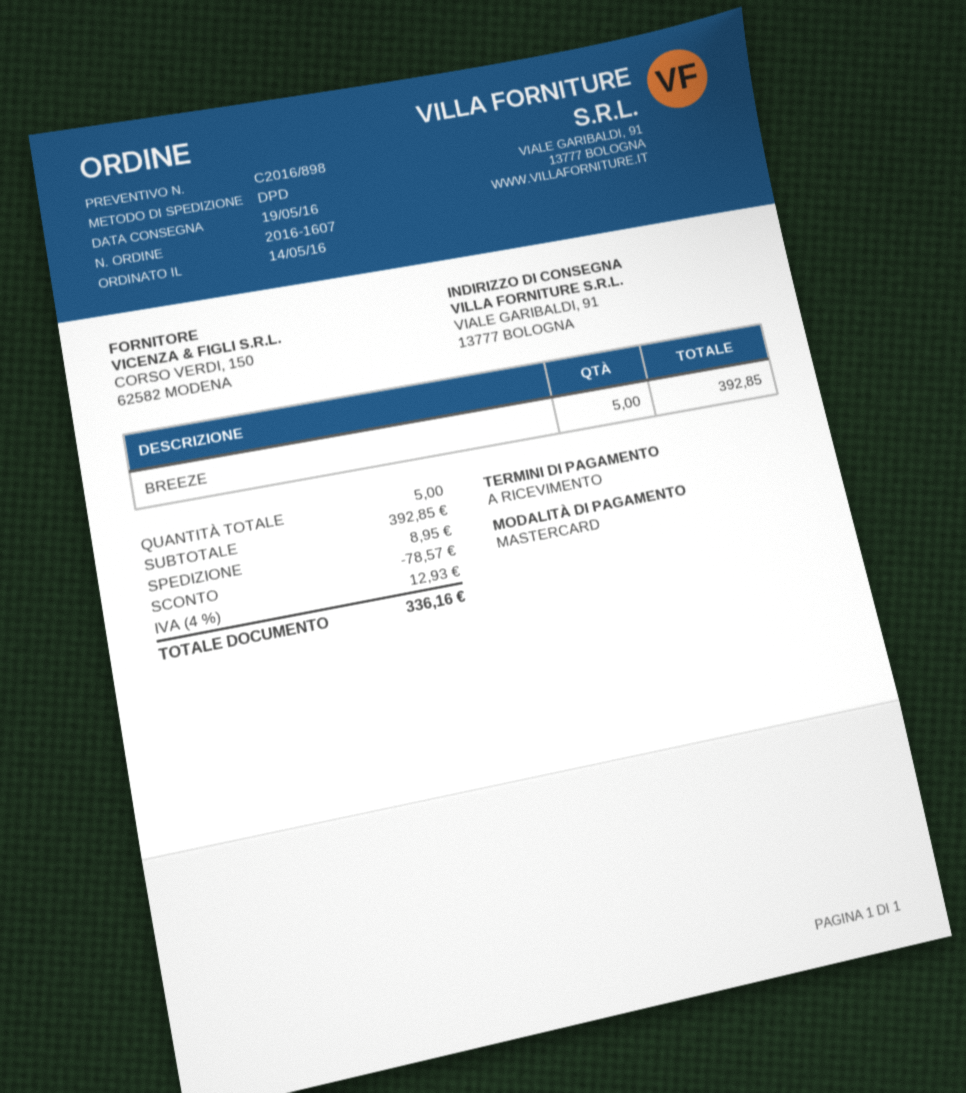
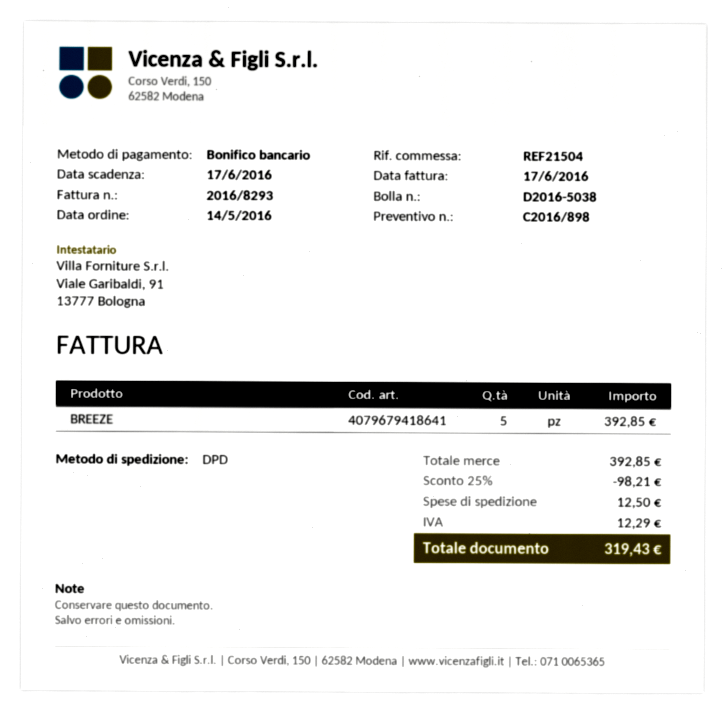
payment method: Mastercard -> bank transfer
discount: 78.57 -> 98.21
shipping: 8.95 -> 12.50
tax: 12.93 -> 12.29
total: 336.16 -> 319.43

